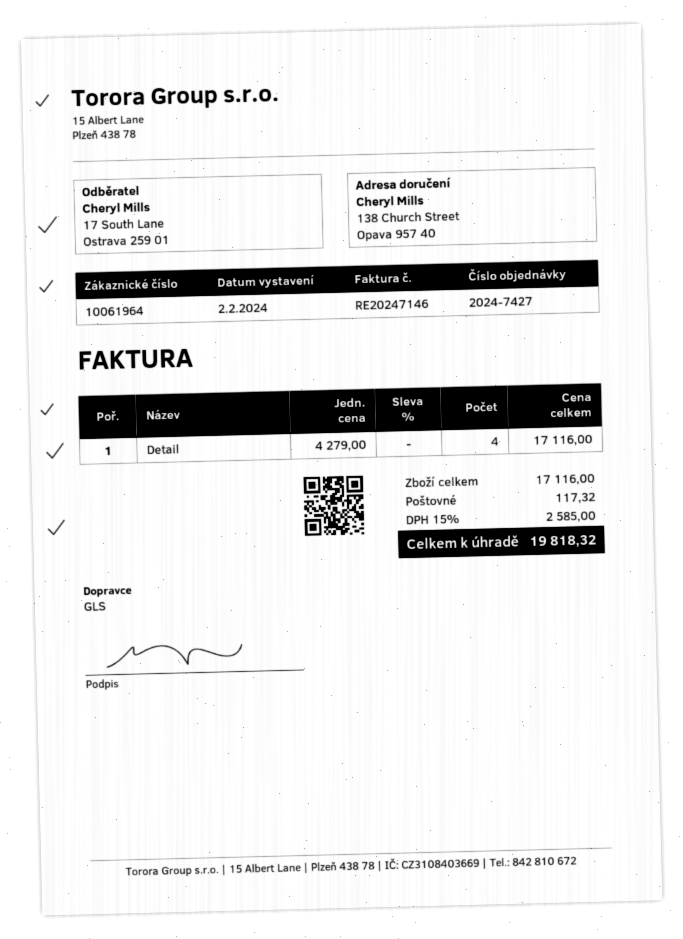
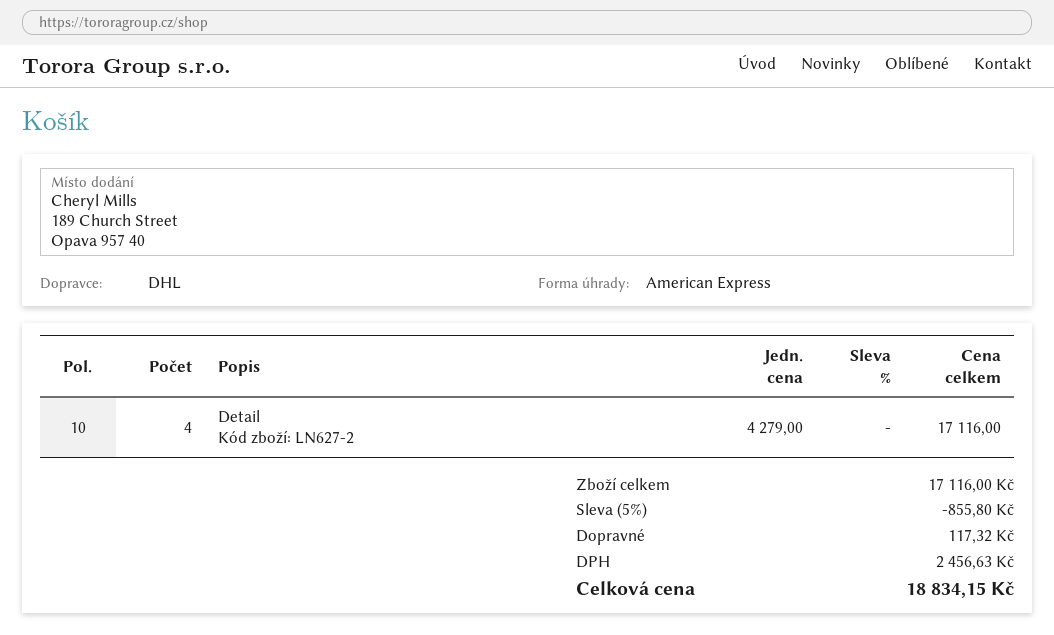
shipping method: GLS -> DHL
ship to: 138 Church Street, Opava 957 40 -> 189 Church Street, Opava 957 40
discount: none -> 5% = 855.80
tax: 2585.00 -> 2456.63
total: 19818.32 -> 18834.15

